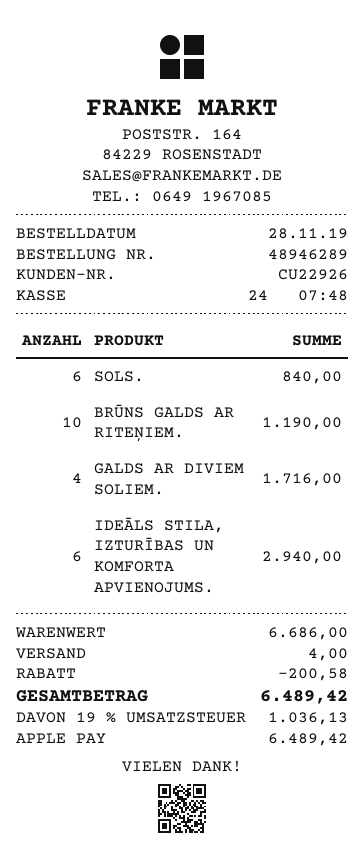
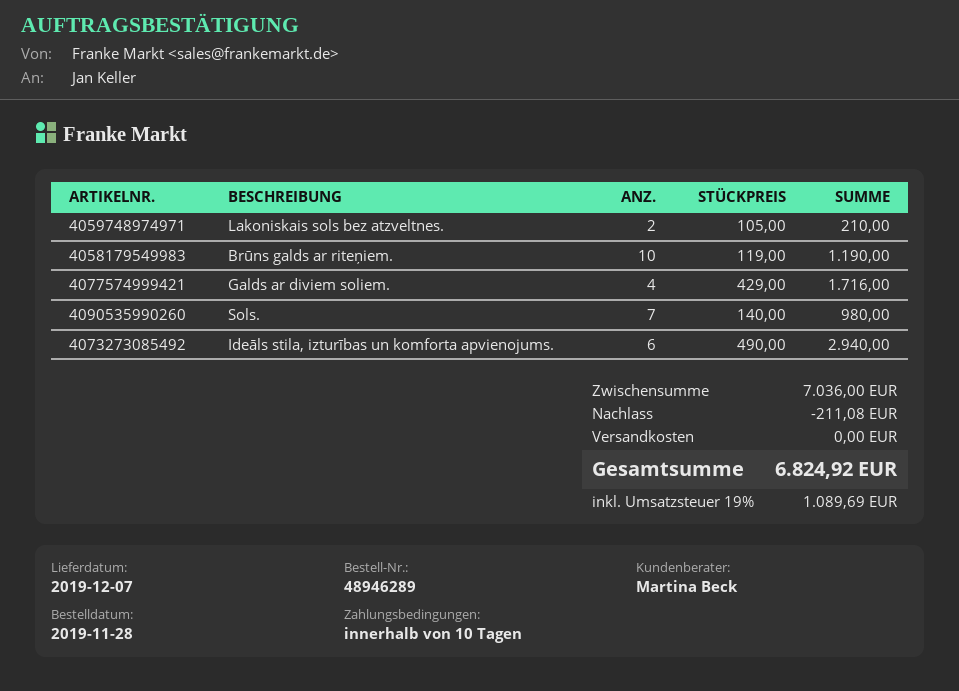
SOLS.: 6 for 840.00 -> 7 for 980.00
Lakoniskais sols bez atzveltnes.: none -> 2 for 210.00
subtotal: 6686.00 -> 7036.00
discount: 200.58 -> 211.08
shipping: 4.00 -> 0.00
tax: 19% = 1036.13 -> 19% = 1089.69
total: 6489.42 -> 6824.92

